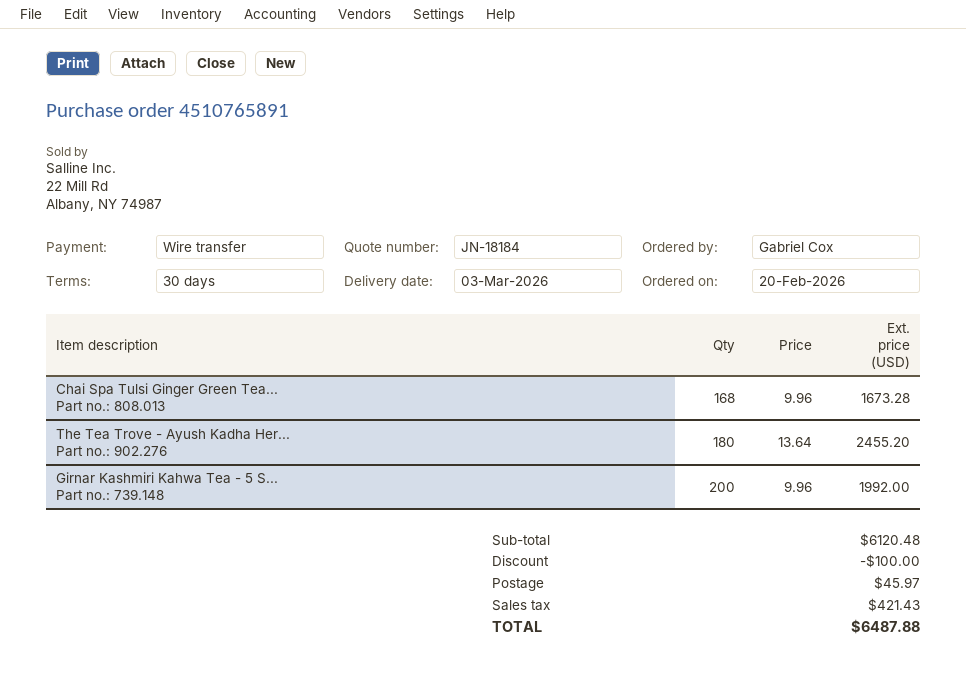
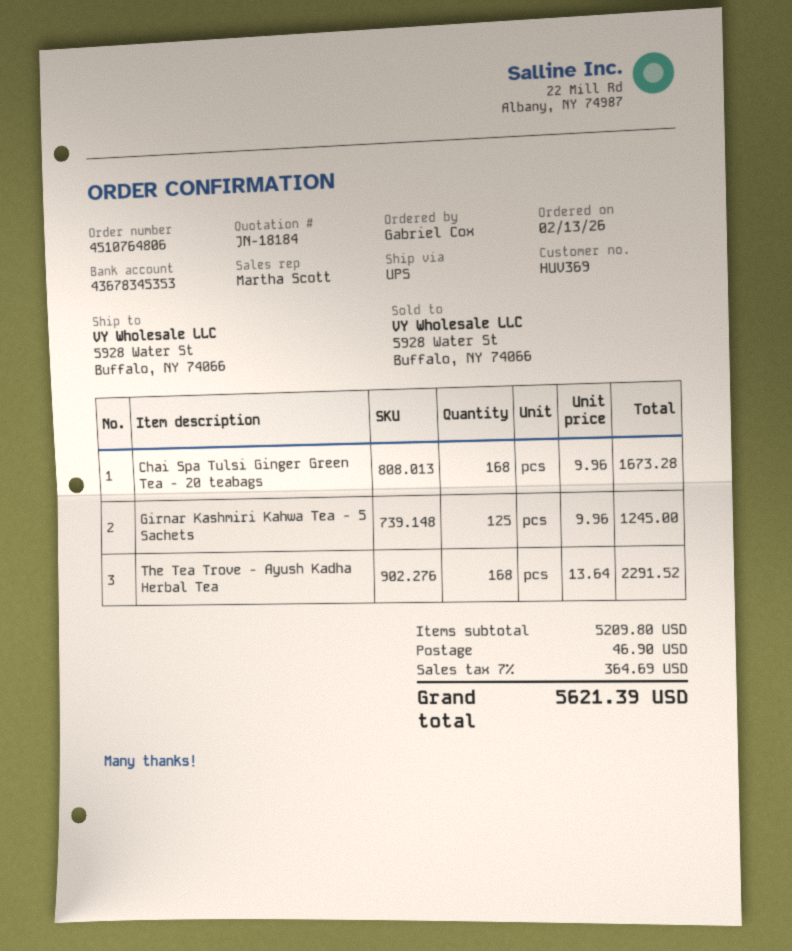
order number: 4510765891 -> 4510764806
order date: 2026-02-20 -> 2026-02-13
The Tea Trove - Ayush Kadha Her...: 180 x 13.64 = 2455.20 -> 168 x 13.64 = 2291.52
Girnar Kashmiri Kahwa Tea - 5 S...: 200 x 9.96 = 1992.00 -> 125 x 9.96 = 1245.00
subtotal: 6120.48 -> 5209.80
discount: 100.00 -> none
shipping: 45.97 -> 46.90
tax: 421.43 -> 364.69
total: 6487.88 -> 5621.39

